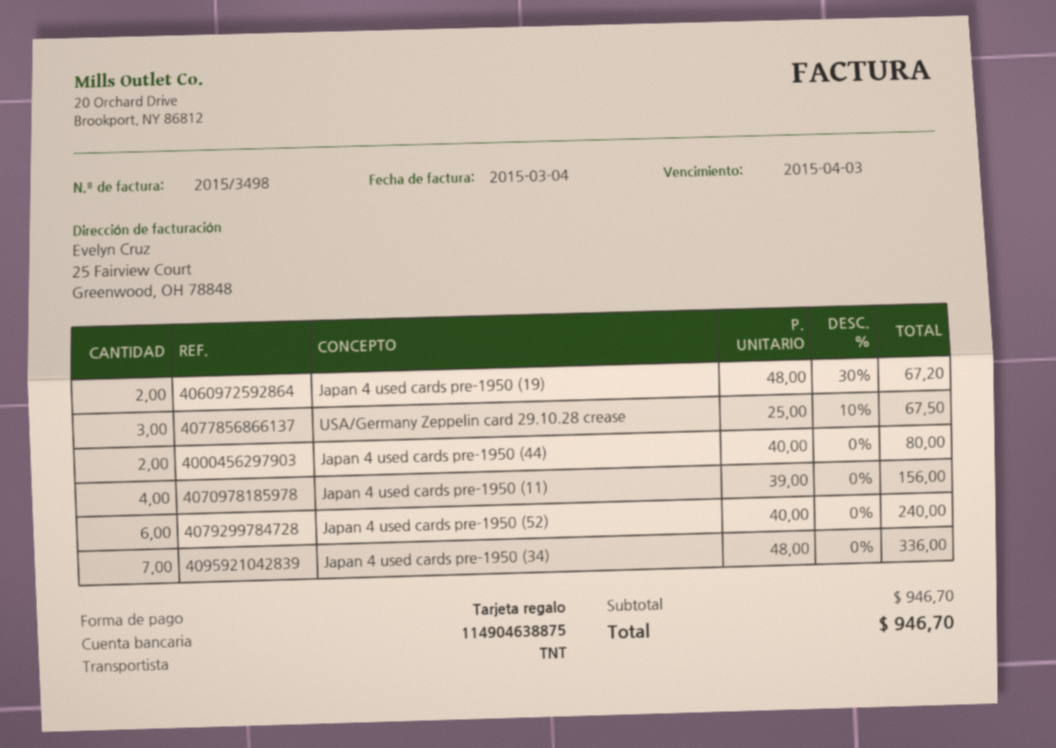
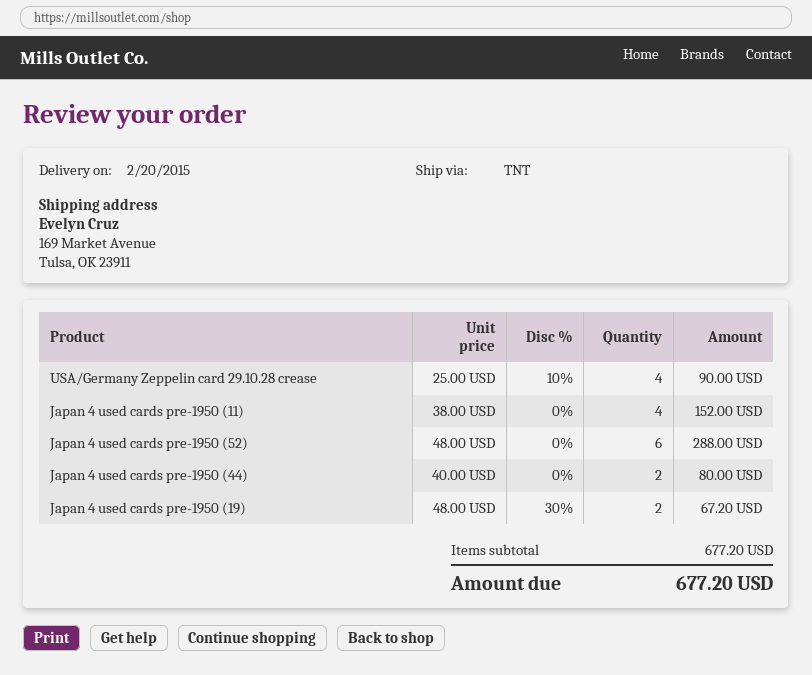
USA/Germany Zeppelin card 29.10.28 crease: 3 x 25.00 - 10% = 67.50 -> 4 x 25.00 - 10% = 90.00
Japan 4 used cards pre-1950 (11): 4 x 39.00 = 156.00 -> 4 x 38.00 = 152.00
Japan 4 used cards pre-1950 (52): 6 x 40.00 = 240.00 -> 6 x 48.00 = 288.00
Japan 4 used cards pre-1950 (34): 7 x 48.00 = 336.00 -> none
subtotal: 946.70 -> 677.20
total: 946.70 -> 677.20

